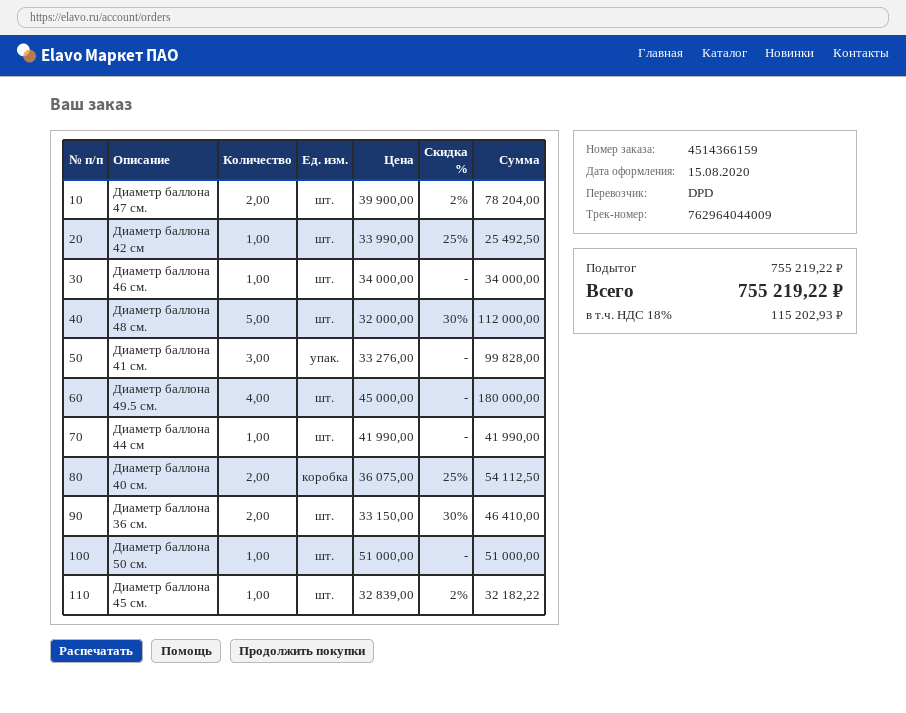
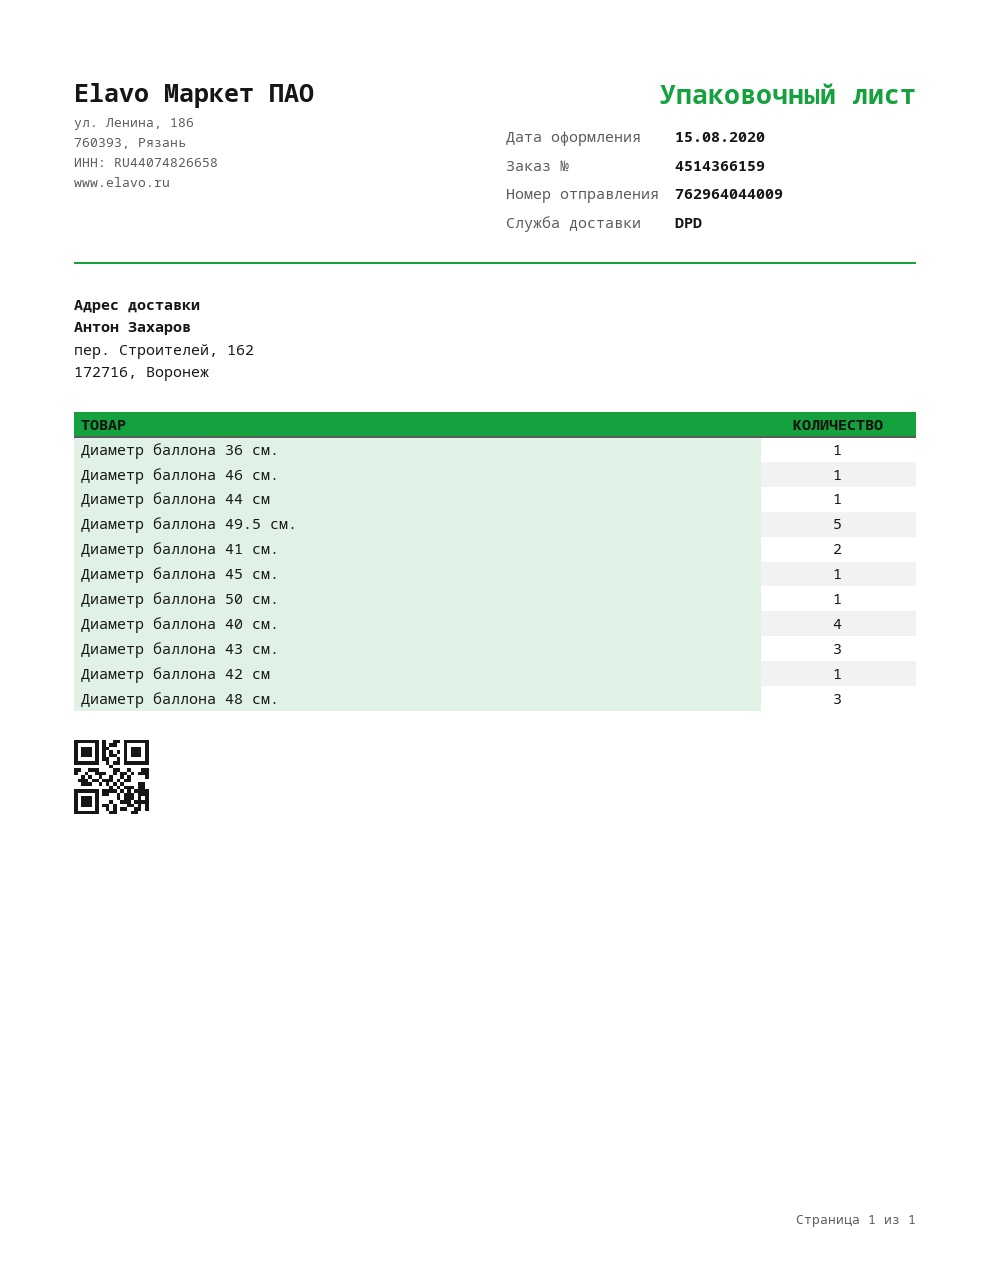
Диаметр баллона 47 см.: 2 -> none
Диаметр баллона 48 см.: 5 -> 3
Диаметр баллона 41 см.: 3 -> 2
Диаметр баллона 49.5 см.: 4 -> 5
Диаметр баллона 40 см.: 2 -> 4
Диаметр баллона 36 см.: 2 -> 1
Диаметр баллона 43 см.: none -> 3

